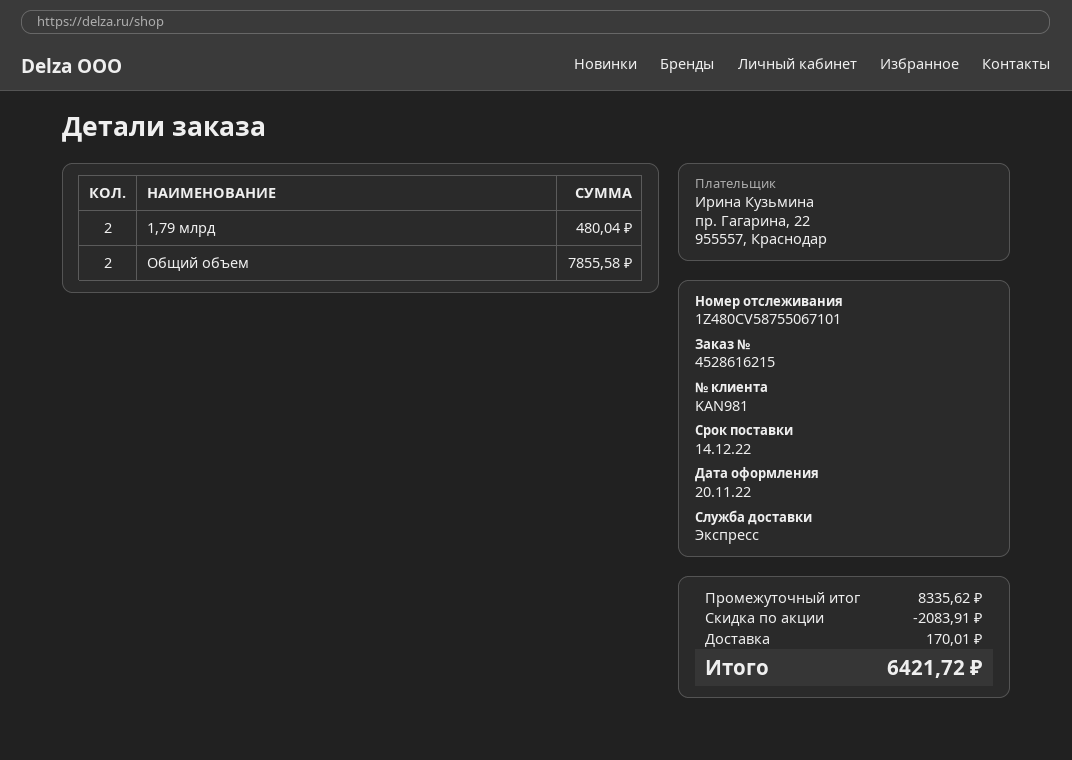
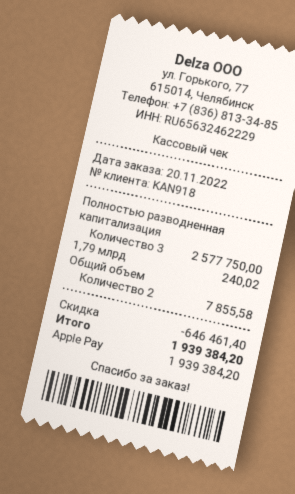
customer number: KAN981 -> KAN918
1,79 млрд: 2 for 480.04 -> 1 for 240.02
Полностью разводненная капитализация: none -> 3 for 2577750.00
discount: 2083.91 -> 646461.40
shipping: 170.01 -> none
total: 6421.72 -> 1939384.20

